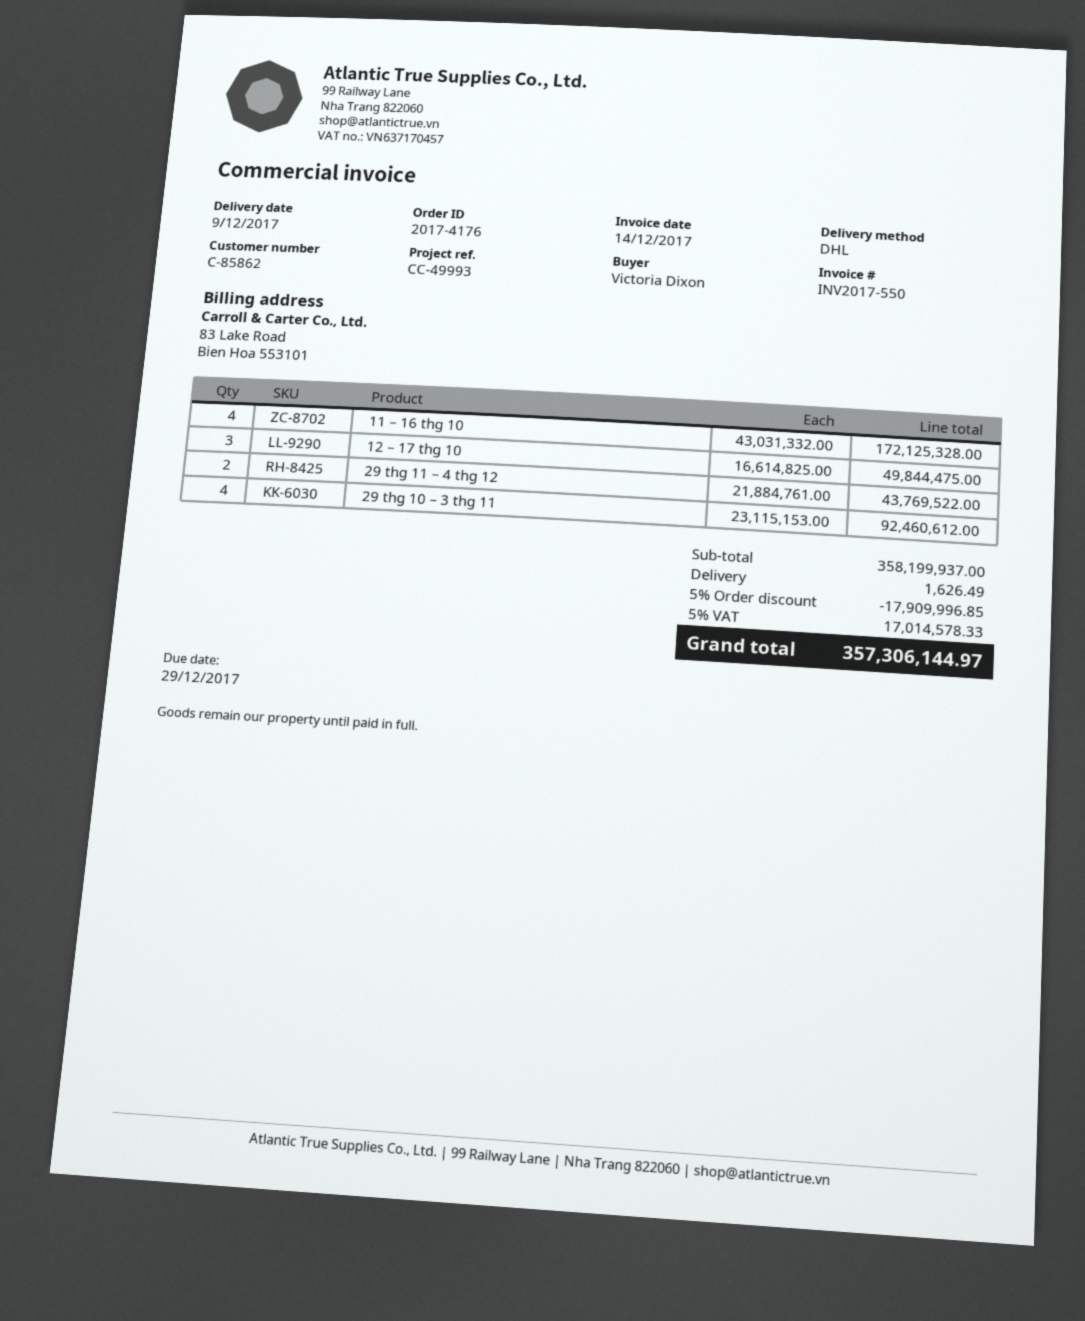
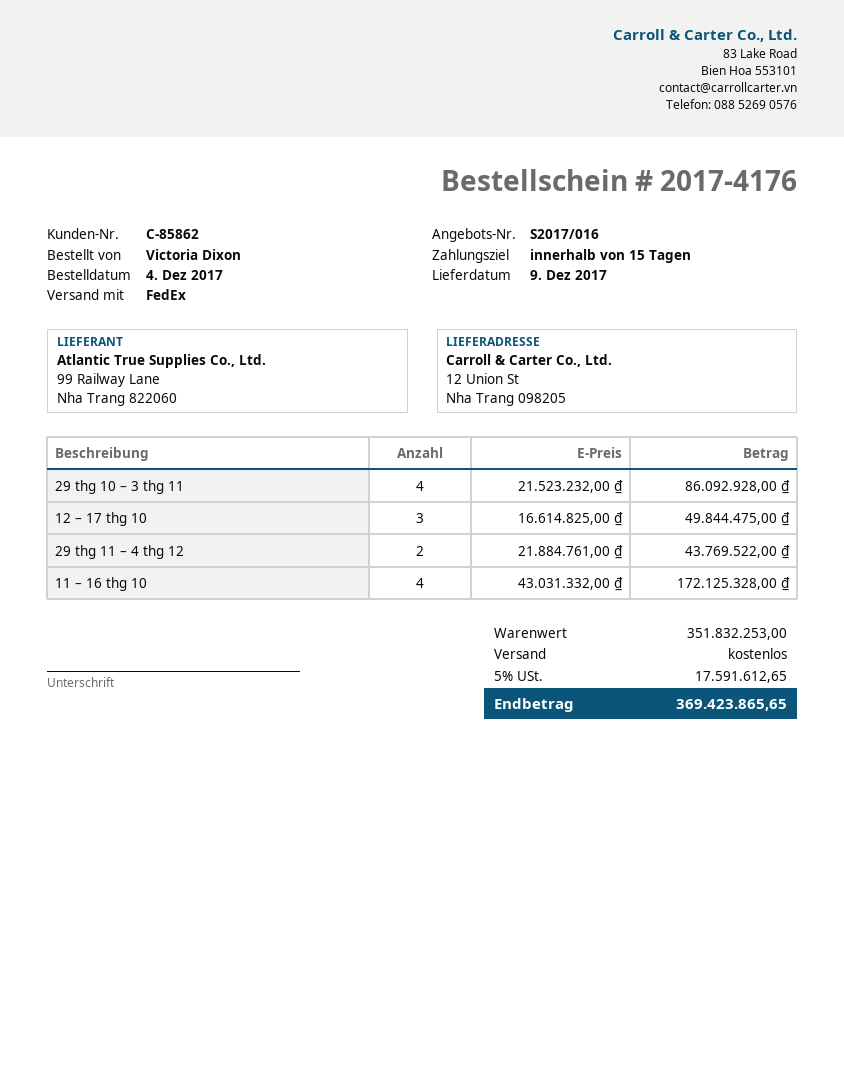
shipping method: DHL -> FedEx
29 thg 10 – 3 thg 11: 4 x 23115153.00 = 92460612.00 -> 4 x 21523232.00 = 86092928.00
subtotal: 358199937.00 -> 351832253.00
discount: 5% = 17909996.85 -> none
shipping: 1626.49 -> 0.00
tax: 5% = 17014578.33 -> 5% = 17591612.65
total: 357306144.97 -> 369423865.65

